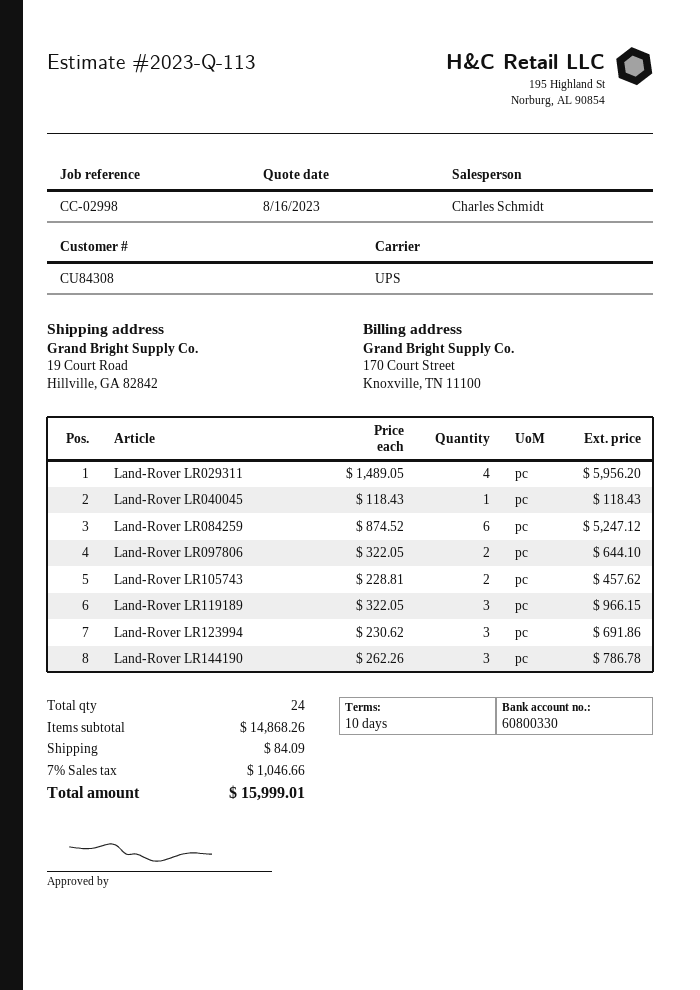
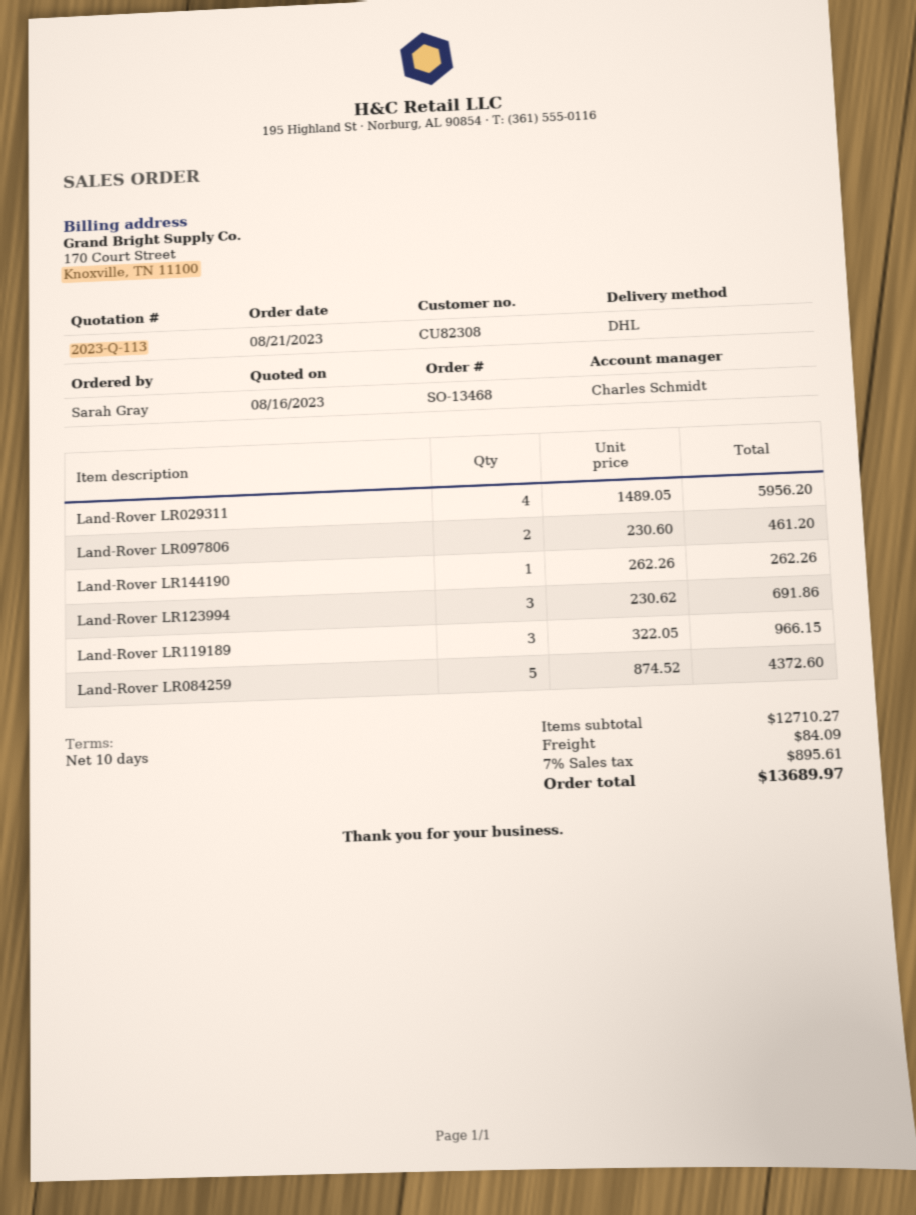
customer number: CU84308 -> CU82308
shipping method: UPS -> DHL
Land-Rover LR040045: 1 x 118.43 = 118.43 -> none
Land-Rover LR084259: 6 x 874.52 = 5247.12 -> 5 x 874.52 = 4372.60
Land-Rover LR097806: 2 x 322.05 = 644.10 -> 2 x 230.60 = 461.20
Land-Rover LR105743: 2 x 228.81 = 457.62 -> none
Land-Rover LR144190: 3 x 262.26 = 786.78 -> 1 x 262.26 = 262.26
subtotal: 14868.26 -> 12710.27
tax: 7% = 1046.66 -> 7% = 895.61
total: 15999.01 -> 13689.97

